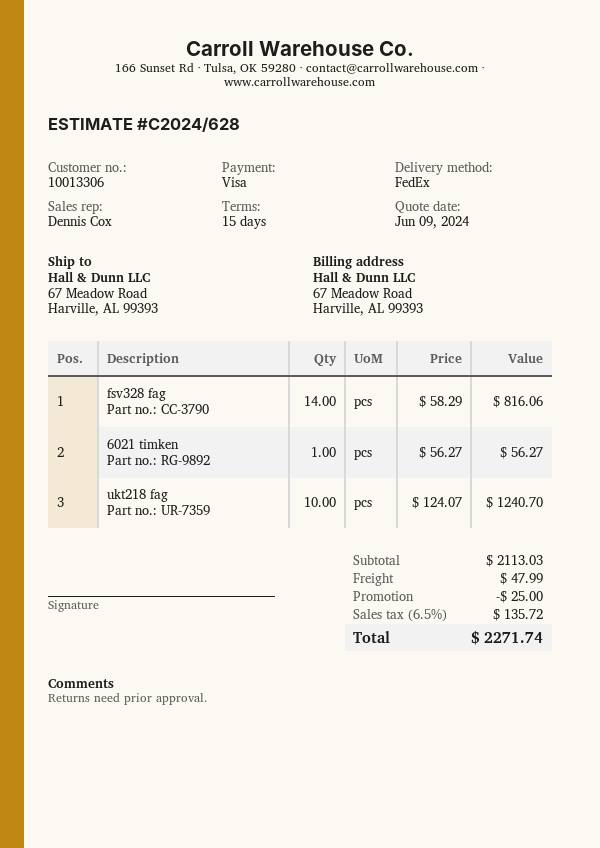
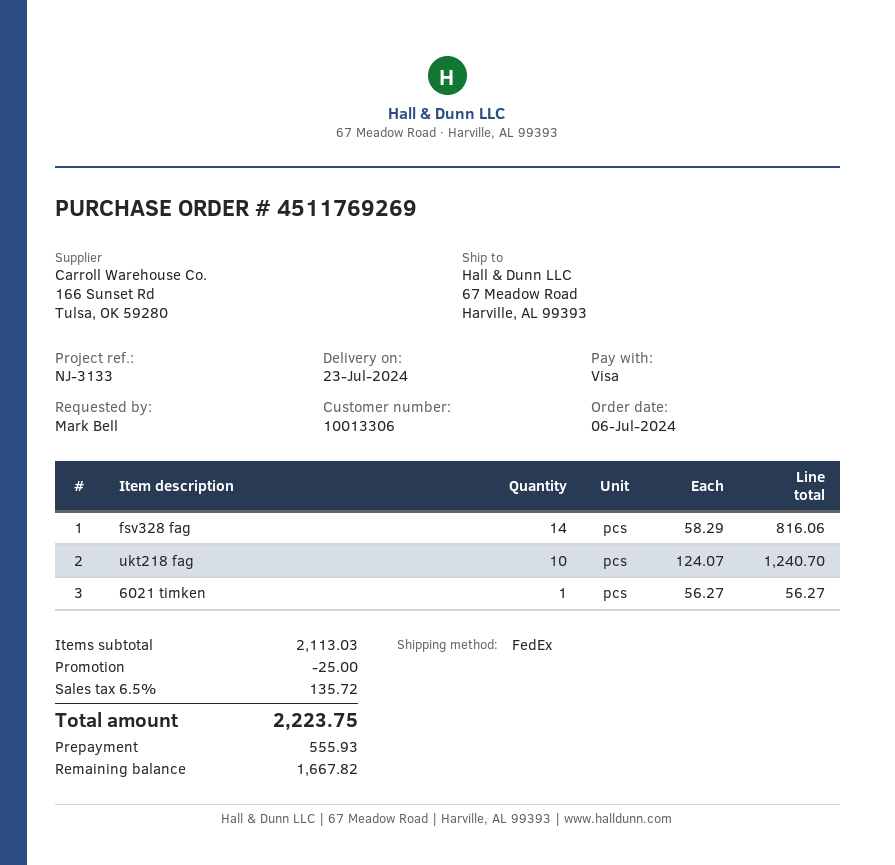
shipping: 47.99 -> none
total: 2271.74 -> 2223.75

